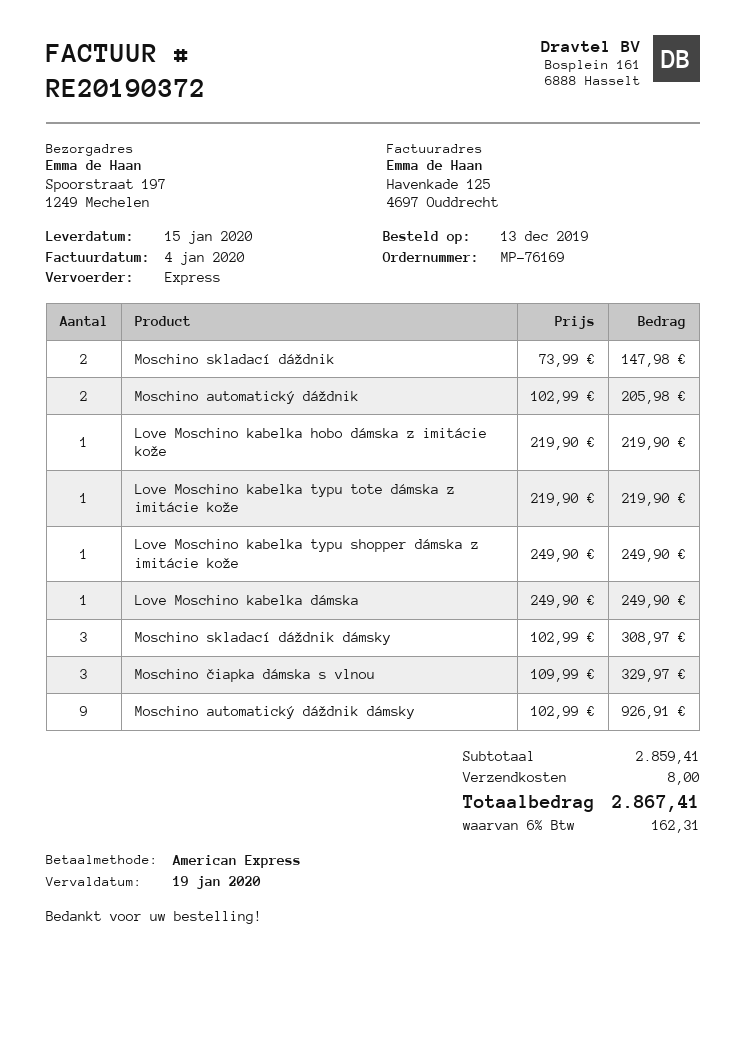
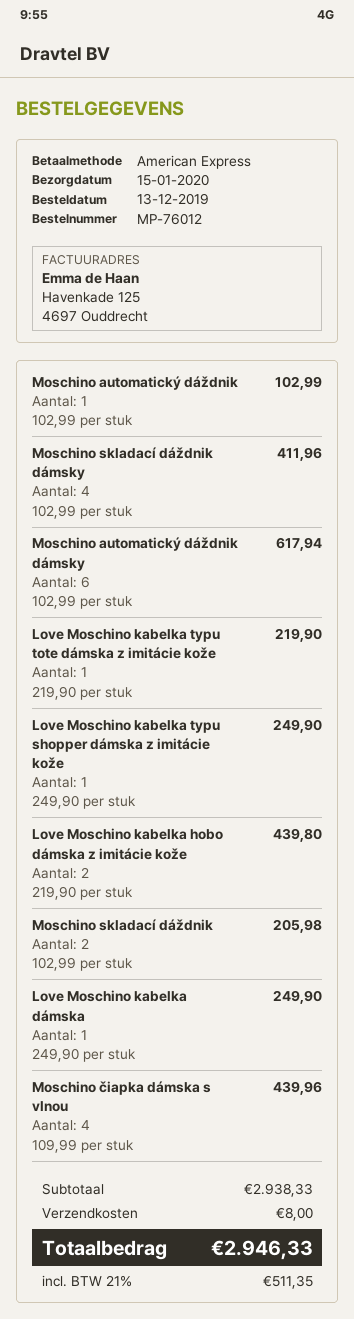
order number: MP-76169 -> MP-76012
Moschino skladací dáždnik: 2 x 73.99 = 147.98 -> 2 x 102.99 = 205.98
Moschino automatický dáždnik: 2 x 102.99 = 205.98 -> 1 x 102.99 = 102.99
Love Moschino kabelka hobo dámska z imitácie kože: 1 x 219.90 = 219.90 -> 2 x 219.90 = 439.80
Moschino skladací dáždnik dámsky: 3 x 102.99 = 308.97 -> 4 x 102.99 = 411.96
Moschino čiapka dámska s vlnou: 3 x 109.99 = 329.97 -> 4 x 109.99 = 439.96
Moschino automatický dáždnik dámsky: 9 x 102.99 = 926.91 -> 6 x 102.99 = 617.94
subtotal: 2859.41 -> 2938.33
tax: 6% = 162.31 -> 21% = 511.35
total: 2867.41 -> 2946.33

